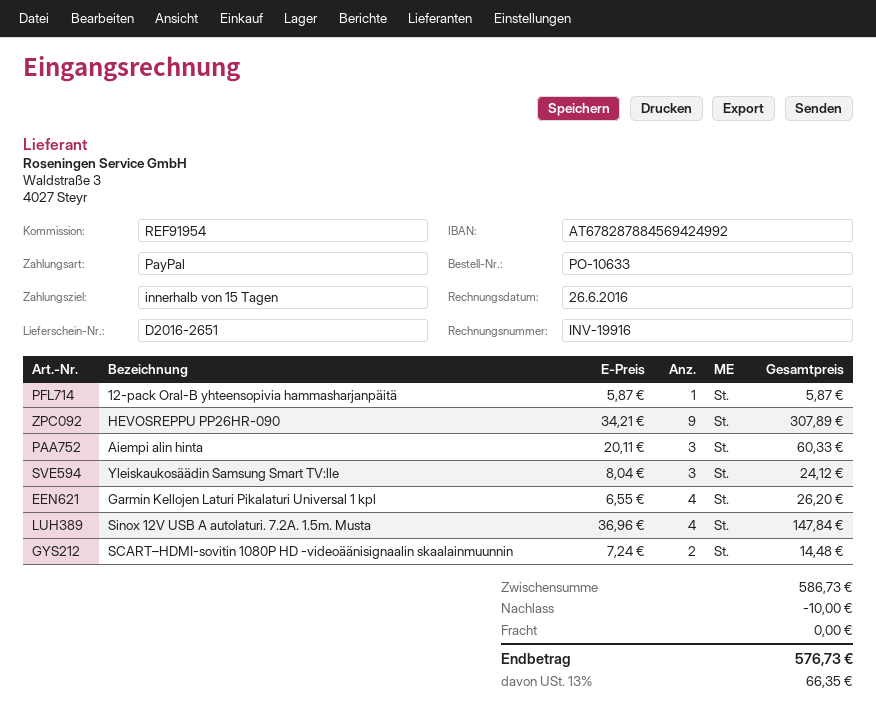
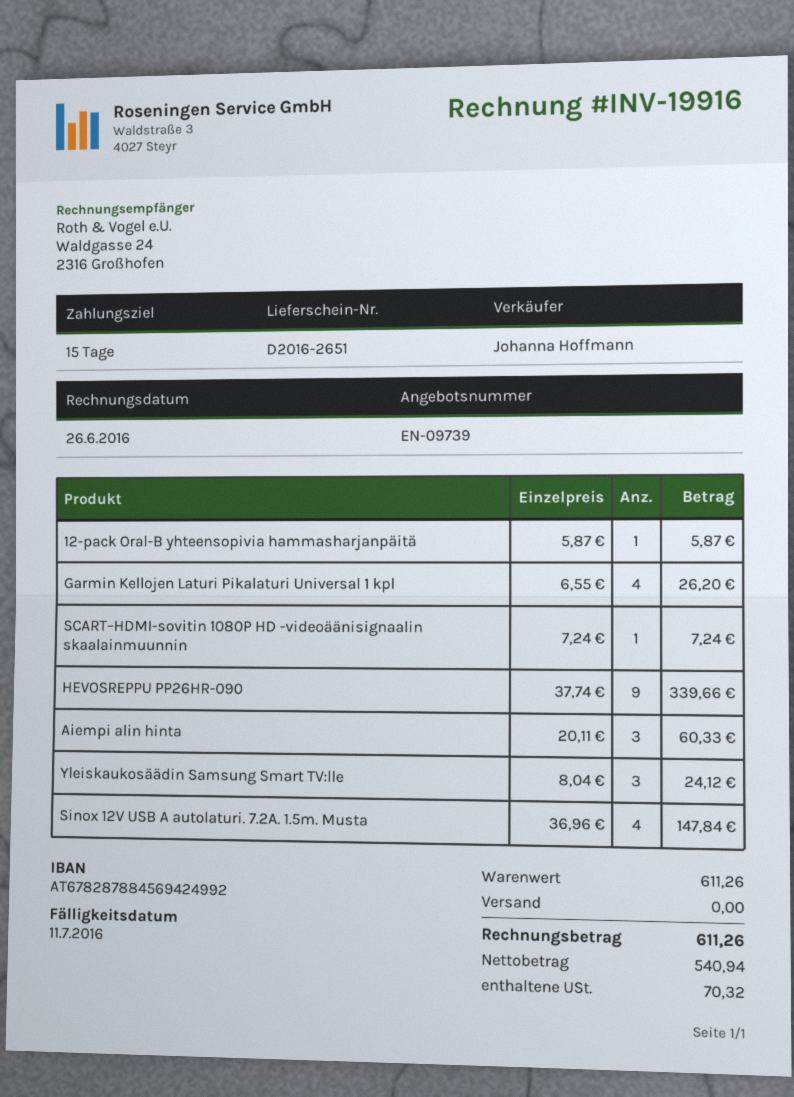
HEVOSREPPU PP26HR-090: 9 x 34.21 = 307.89 -> 9 x 37.74 = 339.66
SCART–HDMI-sovitin 1080P HD -videoäänisignaalin skaalainmuunnin: 2 x 7.24 = 14.48 -> 1 x 7.24 = 7.24
subtotal: 586.73 -> 611.26
discount: 10.00 -> none
tax: 66.35 -> 70.32
total: 576.73 -> 611.26

